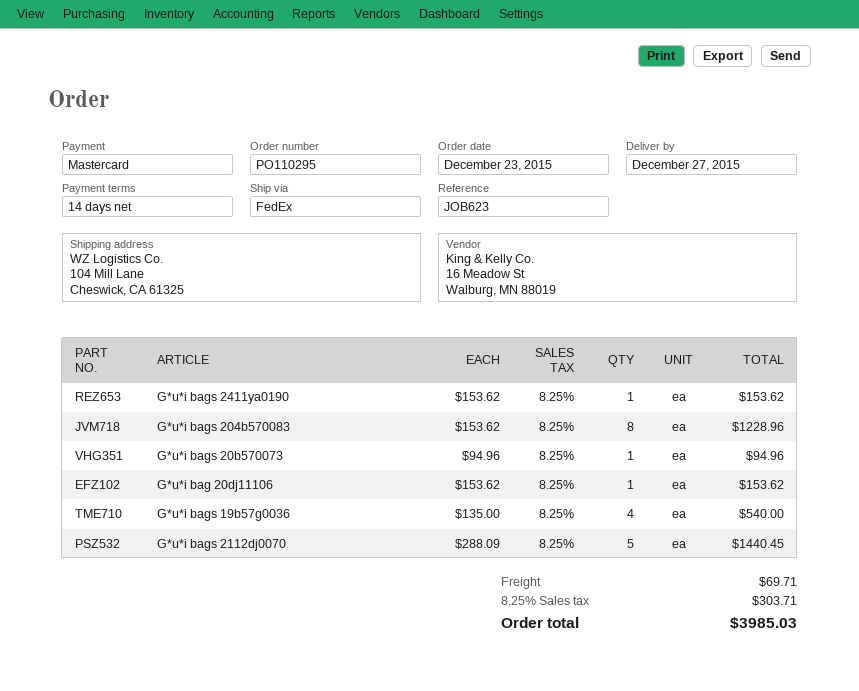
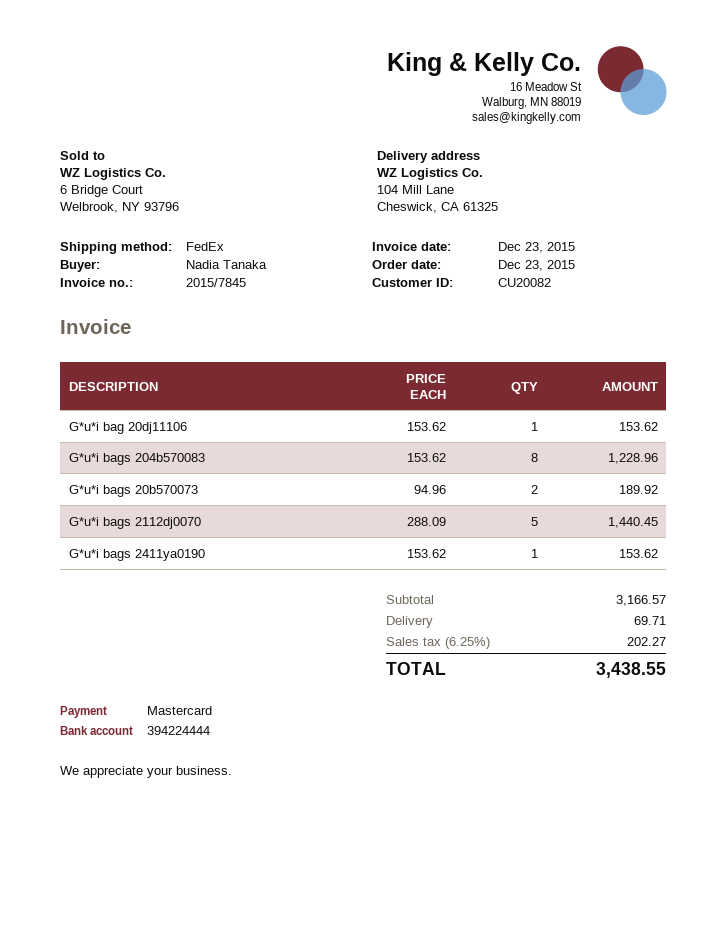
G*u*i bags 20b570073: 1 x 94.96 = 94.96 -> 2 x 94.96 = 189.92
G*u*i bags 19b57g0036: 4 x 135.00 = 540.00 -> none
tax: 8.25% = 303.71 -> 6.25% = 202.27
total: 3985.03 -> 3438.55

